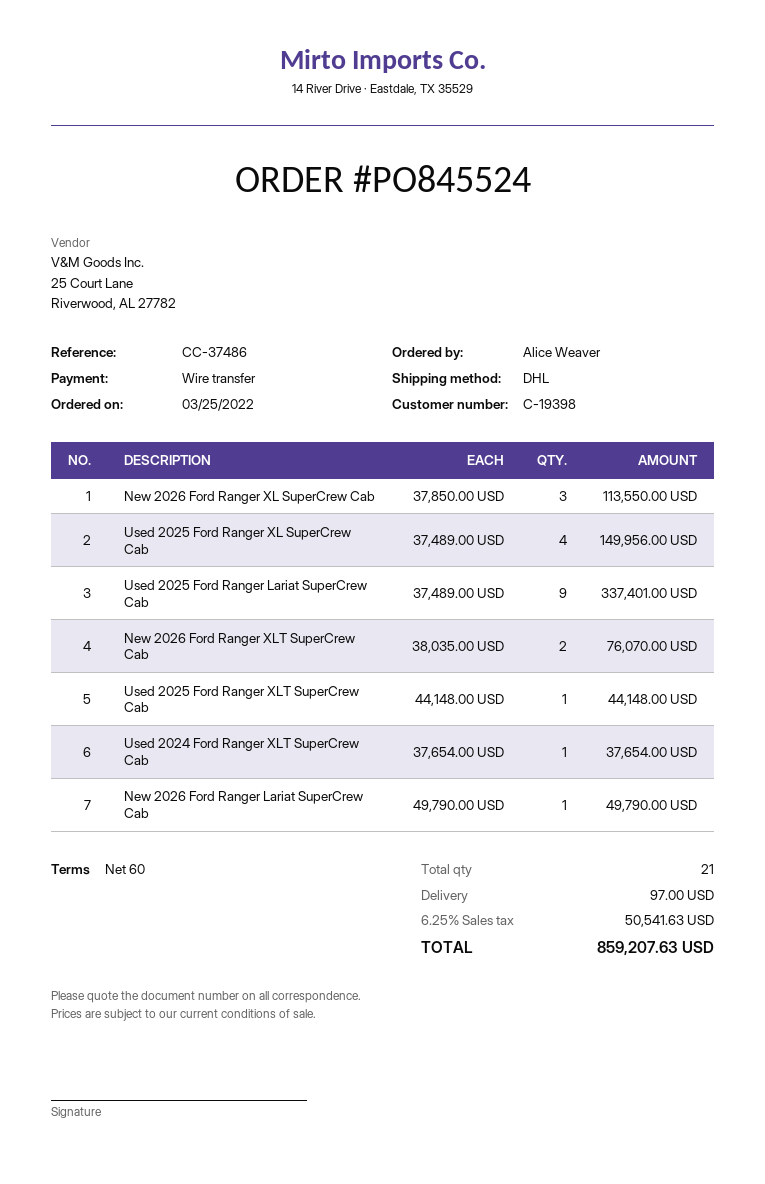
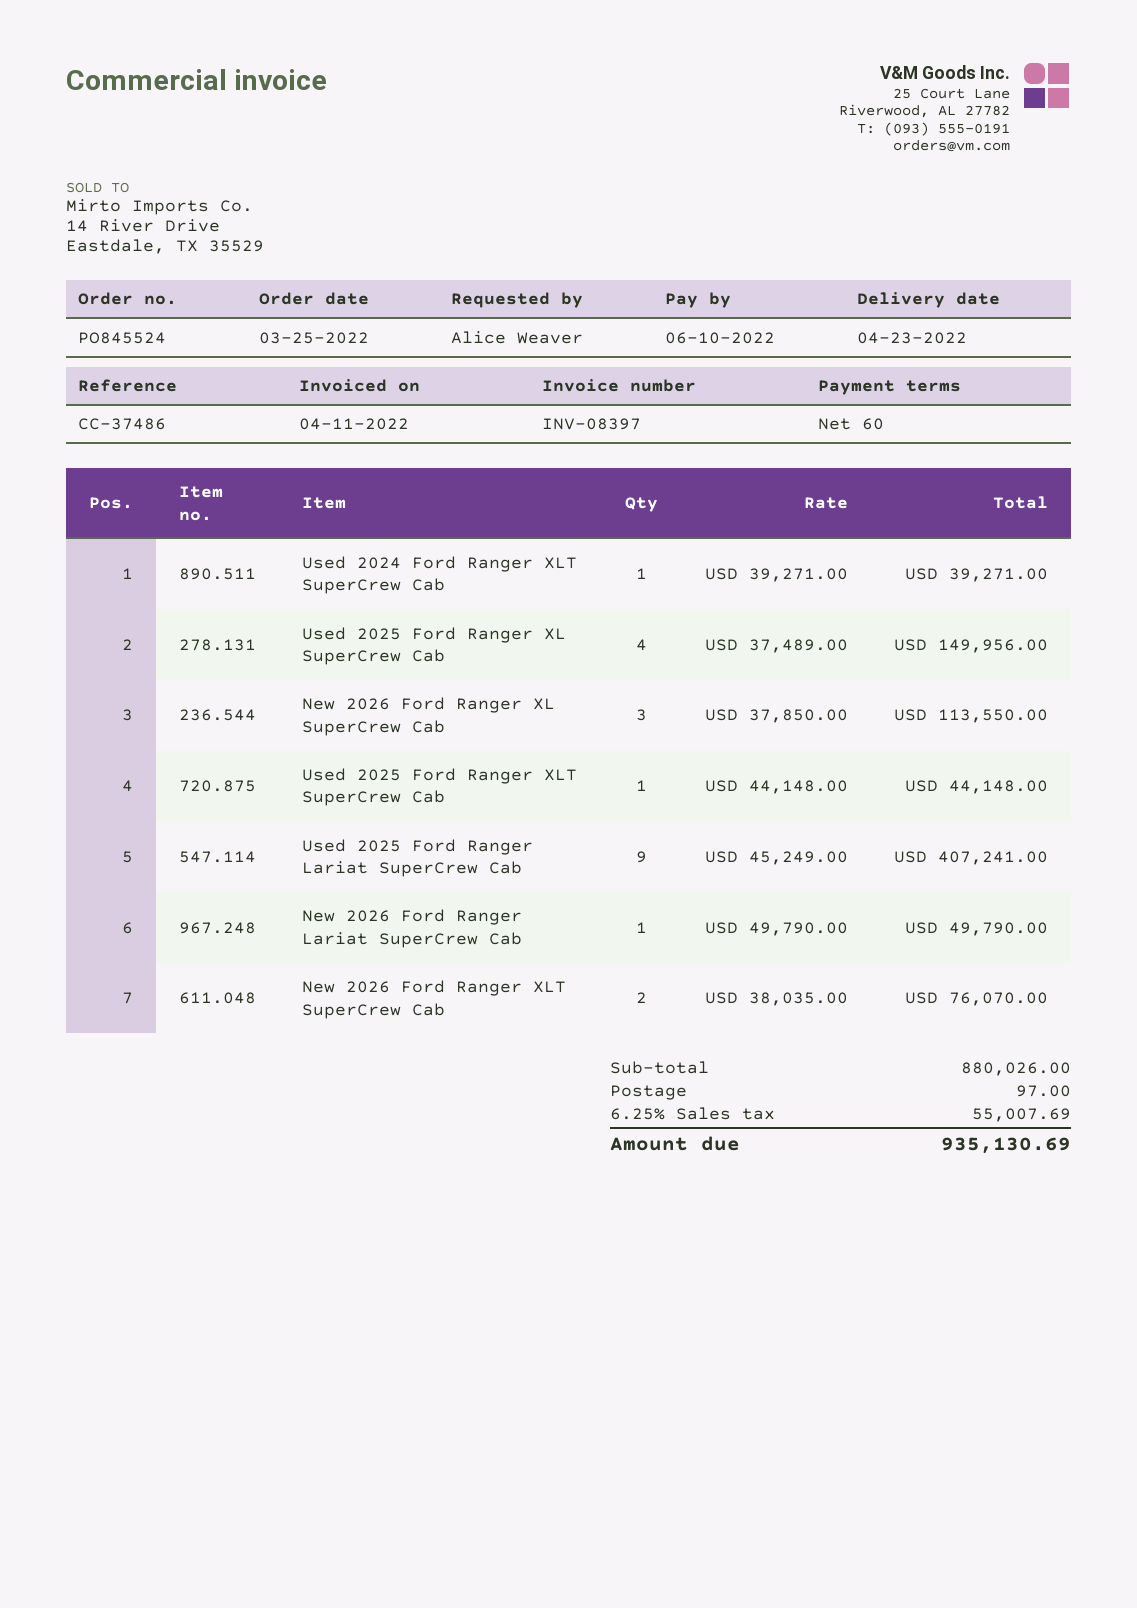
Used 2025 Ford Ranger Lariat SuperCrew Cab: 9 x 37489.00 = 337401.00 -> 9 x 45249.00 = 407241.00
Used 2024 Ford Ranger XLT SuperCrew Cab: 1 x 37654.00 = 37654.00 -> 1 x 39271.00 = 39271.00
tax: 6.25% = 50541.63 -> 6.25% = 55007.69
total: 859207.63 -> 935130.69

